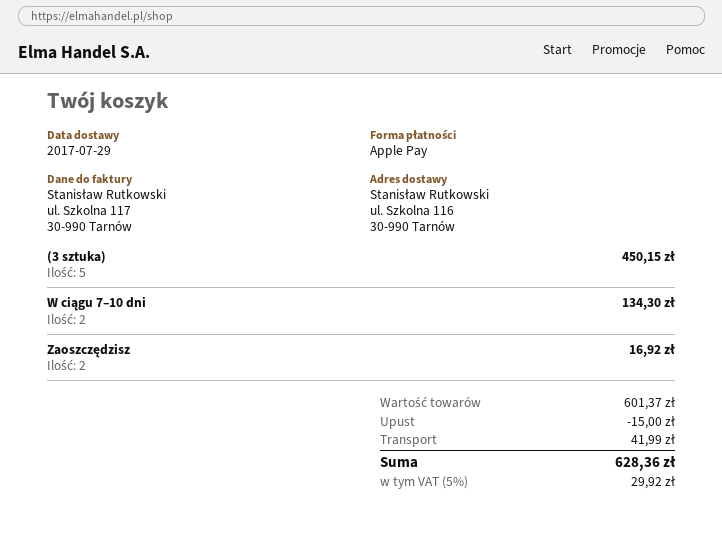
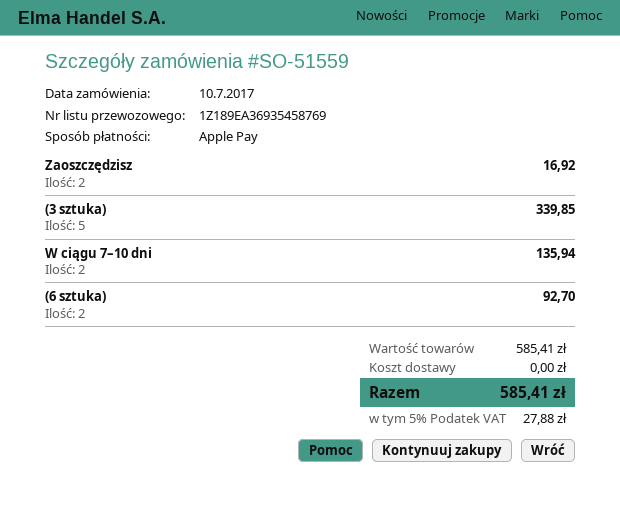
(3 sztuka): 5 for 450.15 -> 5 for 339.85
W ciągu 7–10 dni: 2 for 134.30 -> 2 for 135.94
(6 sztuka): none -> 2 for 92.70
subtotal: 601.37 -> 585.41
discount: 15.00 -> none
shipping: 41.99 -> 0.00
tax: 5% = 29.92 -> 5% = 27.88
total: 628.36 -> 585.41

